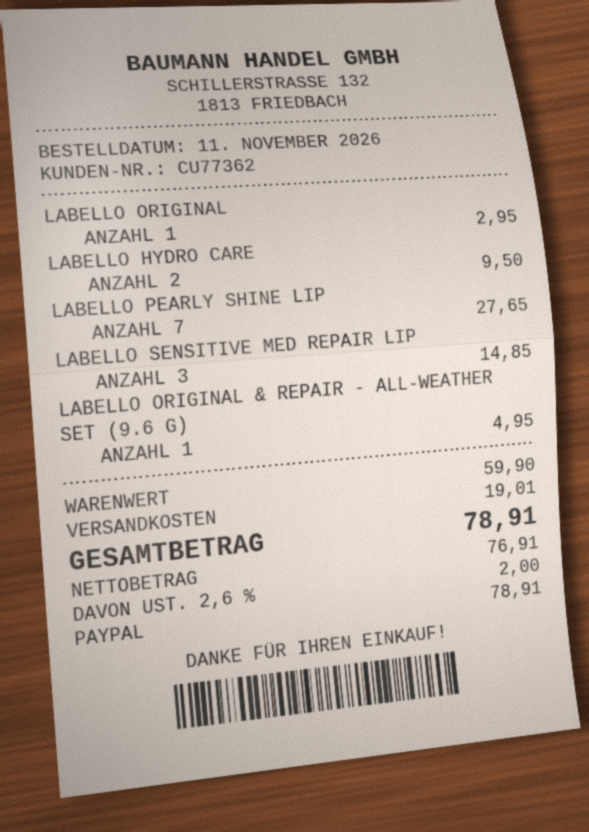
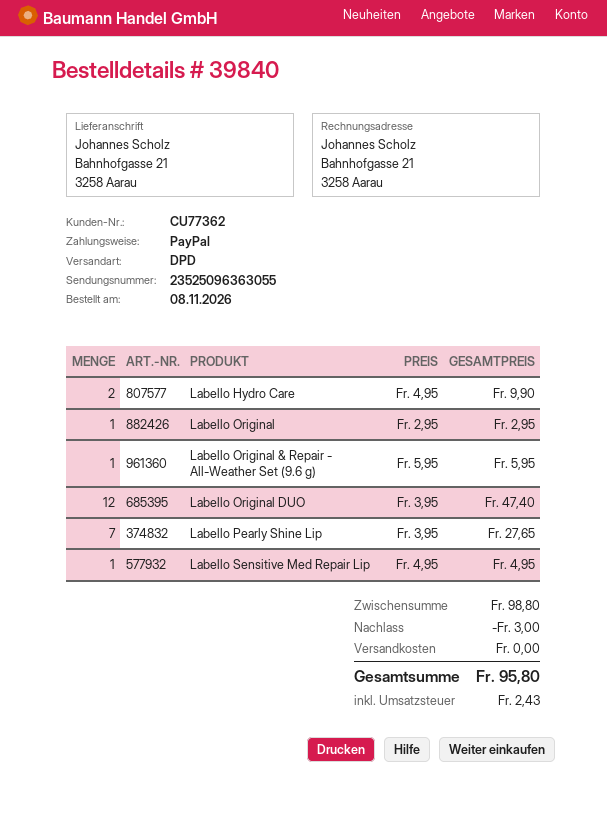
order date: 2026-11-11 -> 2026-11-08
LABELLO HYDRO CARE: 2 for 9.50 -> 2 for 9.90
LABELLO SENSITIVE MED REPAIR LIP: 3 for 14.85 -> 1 for 4.95
LABELLO ORIGINAL & REPAIR - ALL-WEATHER SET (9.6 G): 1 for 4.95 -> 1 for 5.95
Labello Original DUO: none -> 12 for 47.40
subtotal: 59.90 -> 98.80
discount: none -> 3.00
shipping: 19.01 -> 0.00
tax: 2.00 -> 2.43
total: 78.91 -> 95.80

